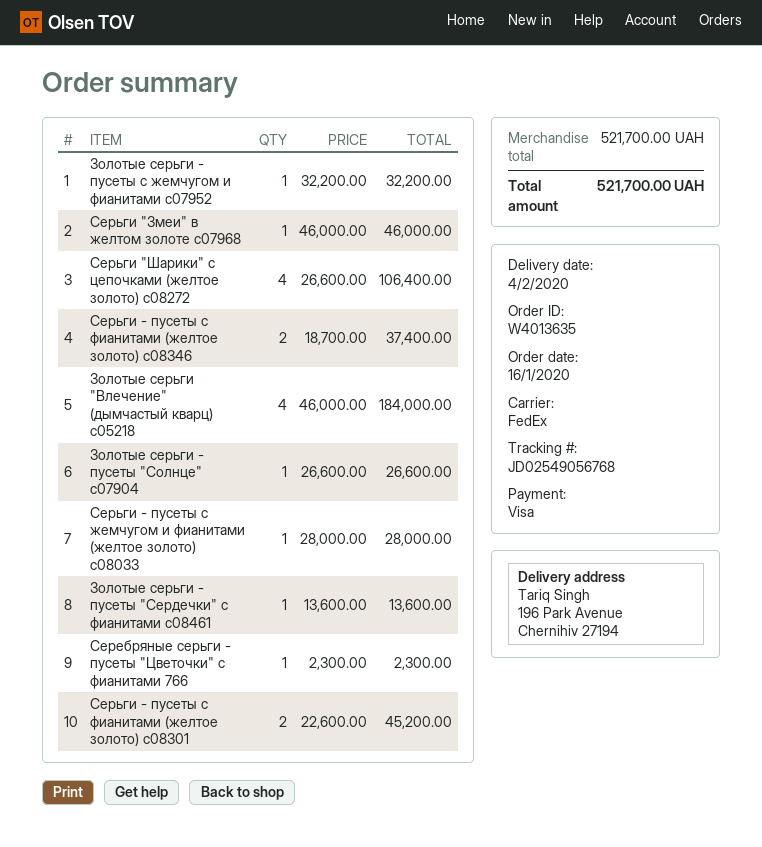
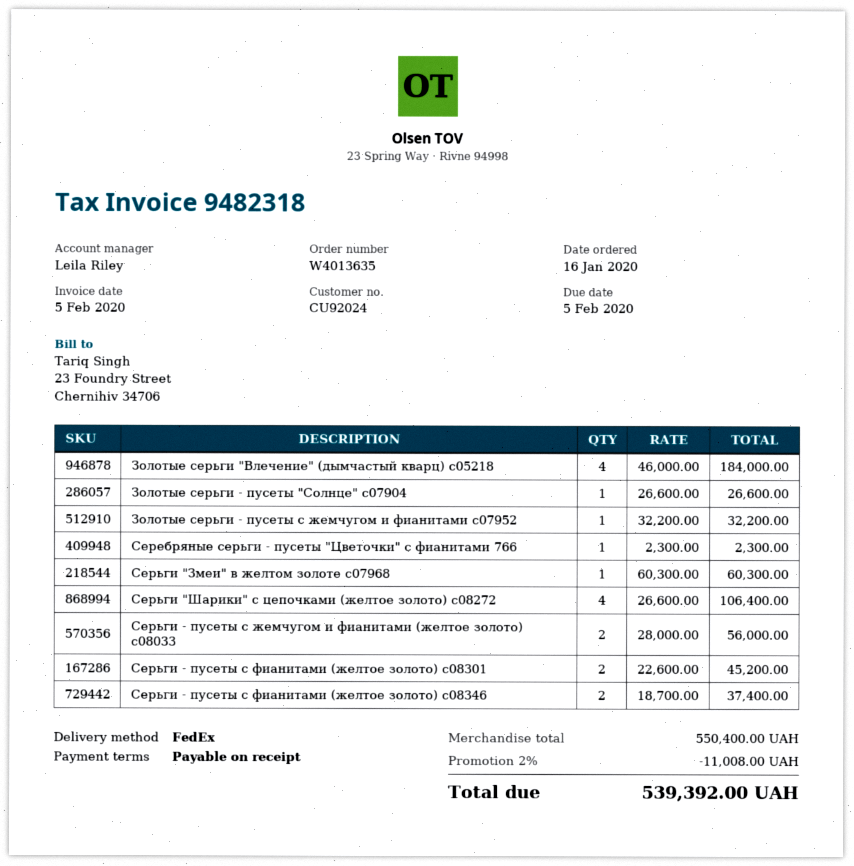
Серьги "Змеи" в желтом золоте с07968: 1 x 46000.00 = 46000.00 -> 1 x 60300.00 = 60300.00
Серьги - пусеты с жемчугом и фианитами (желтое золото) с08033: 1 x 28000.00 = 28000.00 -> 2 x 28000.00 = 56000.00
Золотые серьги - пусеты "Сердечки" с фианитами с08461: 1 x 13600.00 = 13600.00 -> none
subtotal: 521700.00 -> 550400.00
discount: none -> 2% = 11008.00
total: 521700.00 -> 539392.00

